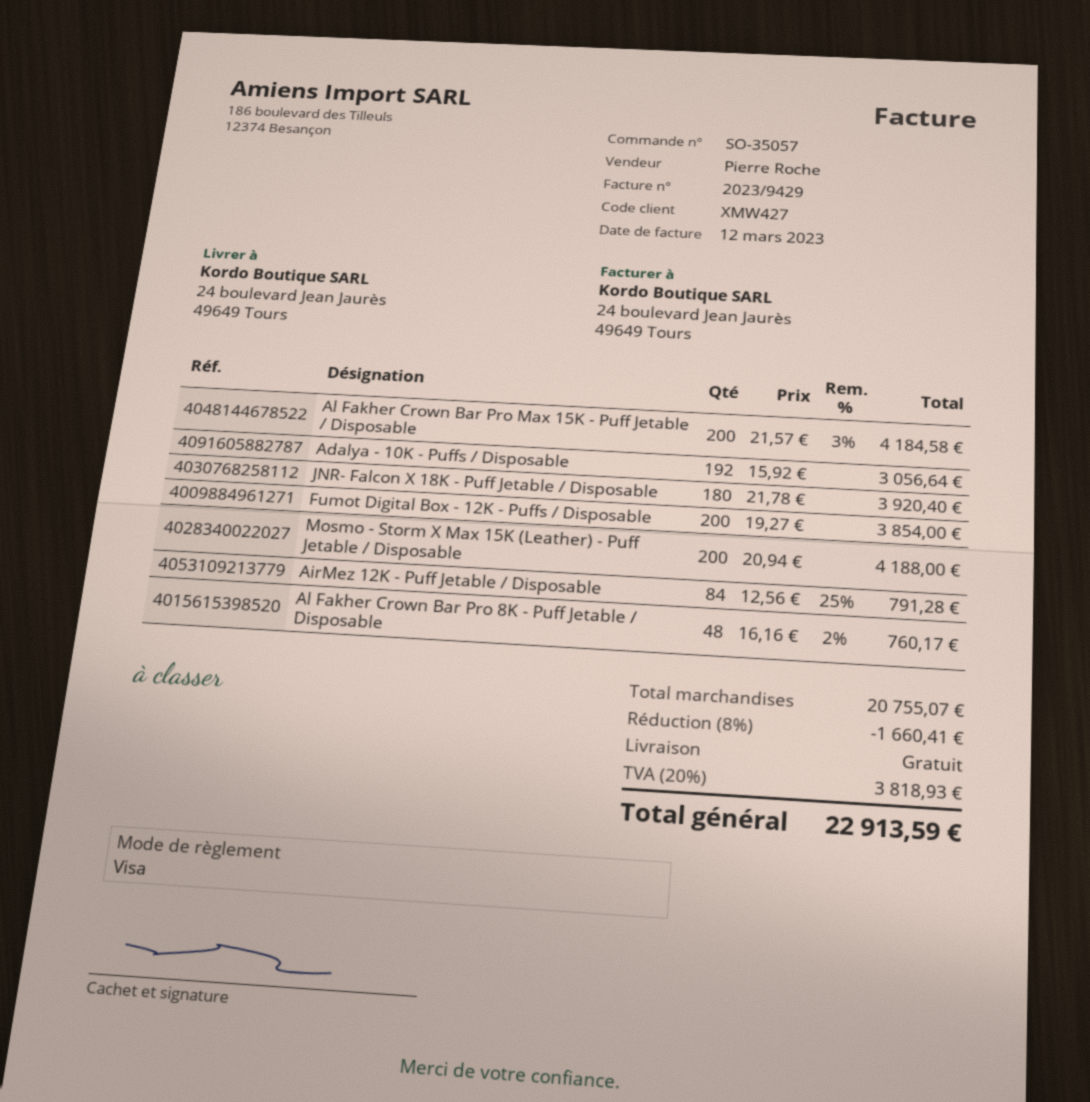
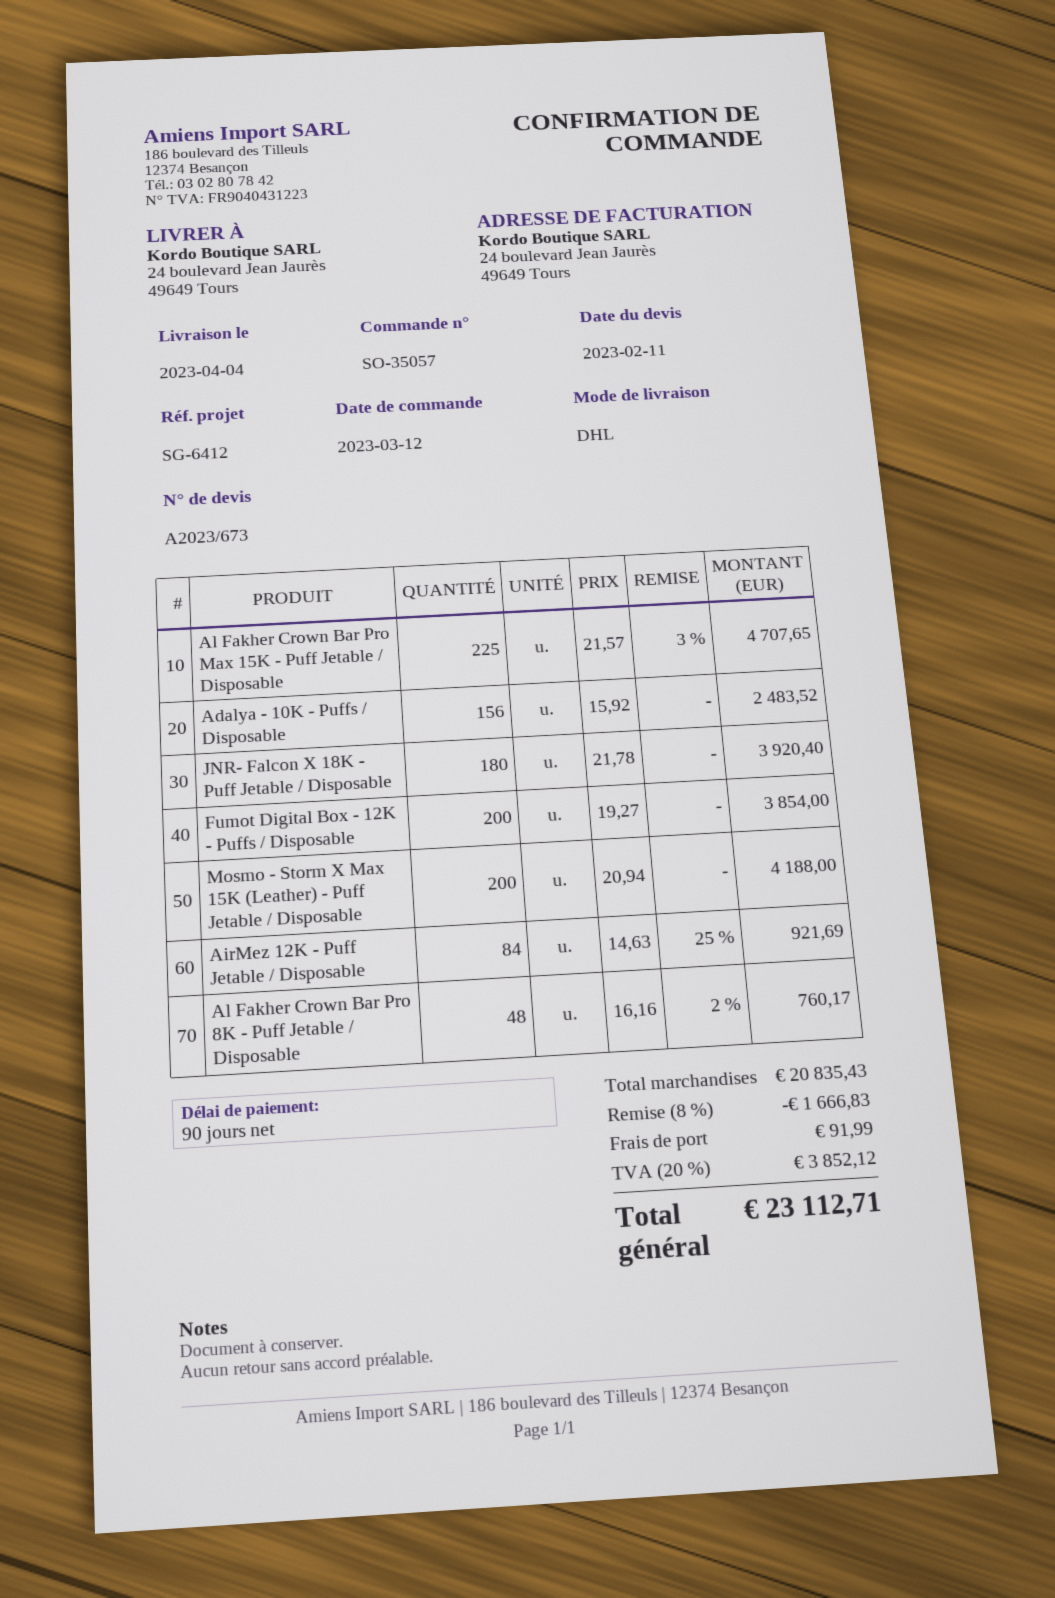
Al Fakher Crown Bar Pro Max 15K - Puff Jetable / Disposable: 200 x 21.57 - 3% = 4184.58 -> 225 x 21.57 - 3% = 4707.65
Adalya - 10K - Puffs / Disposable: 192 x 15.92 = 3056.64 -> 156 x 15.92 = 2483.52
AirMez 12K - Puff Jetable / Disposable: 84 x 12.56 - 25% = 791.28 -> 84 x 14.63 - 25% = 921.69
subtotal: 20755.07 -> 20835.43
discount: 8% = 1660.41 -> 8% = 1666.83
shipping: 0.00 -> 91.99
tax: 20% = 3818.93 -> 20% = 3852.12
total: 22913.59 -> 23112.71

